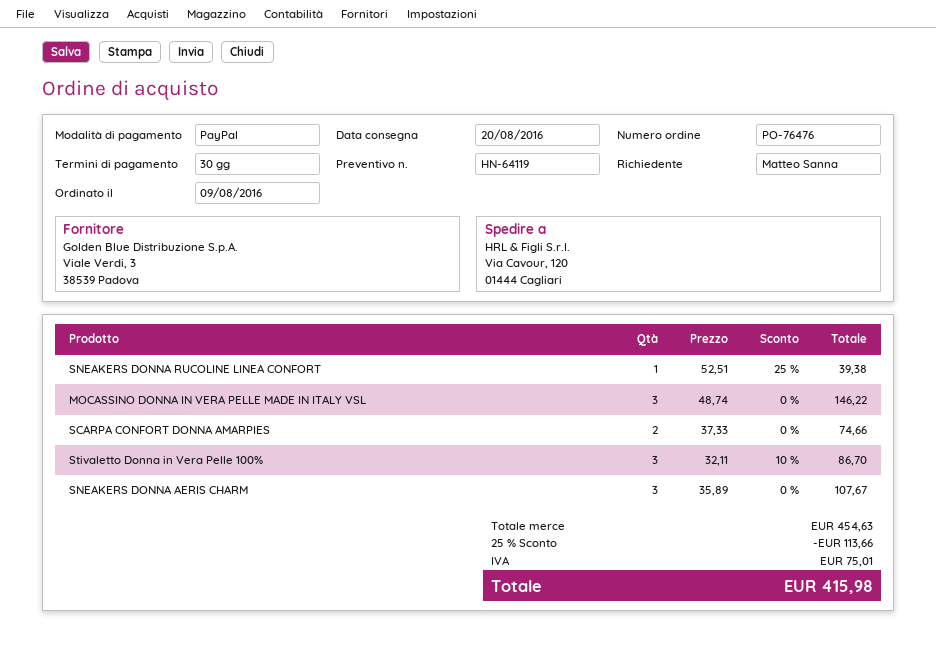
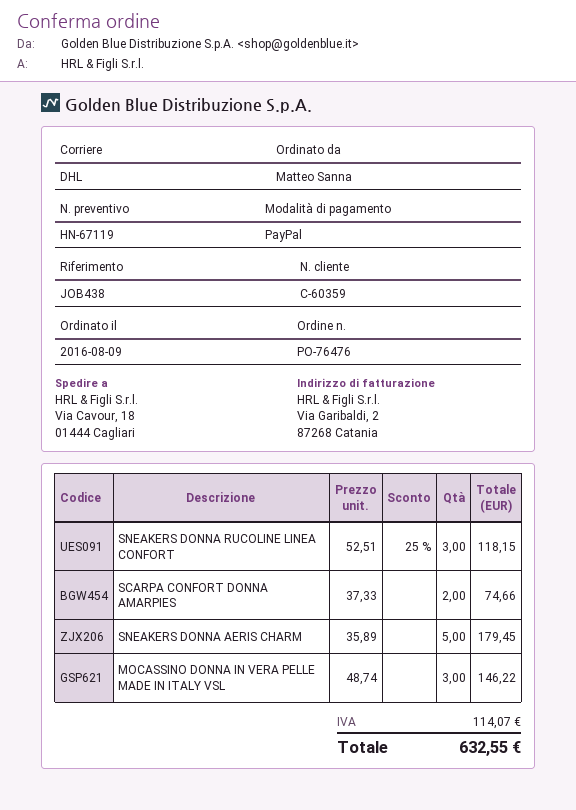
quote number: HN-64119 -> HN-67119
ship to: Via Cavour, 120, 01444 Cagliari -> Via Cavour, 18, 01444 Cagliari
SNEAKERS DONNA RUCOLINE LINEA CONFORT: 1 x 52.51 - 25% = 39.38 -> 3 x 52.51 - 25% = 118.15
Stivaletto Donna in Vera Pelle 100%: 3 x 32.11 - 10% = 86.70 -> none
SNEAKERS DONNA AERIS CHARM: 3 x 35.89 = 107.67 -> 5 x 35.89 = 179.45
discount: 25% = 113.66 -> none
tax: 75.01 -> 114.07
total: 415.98 -> 632.55

